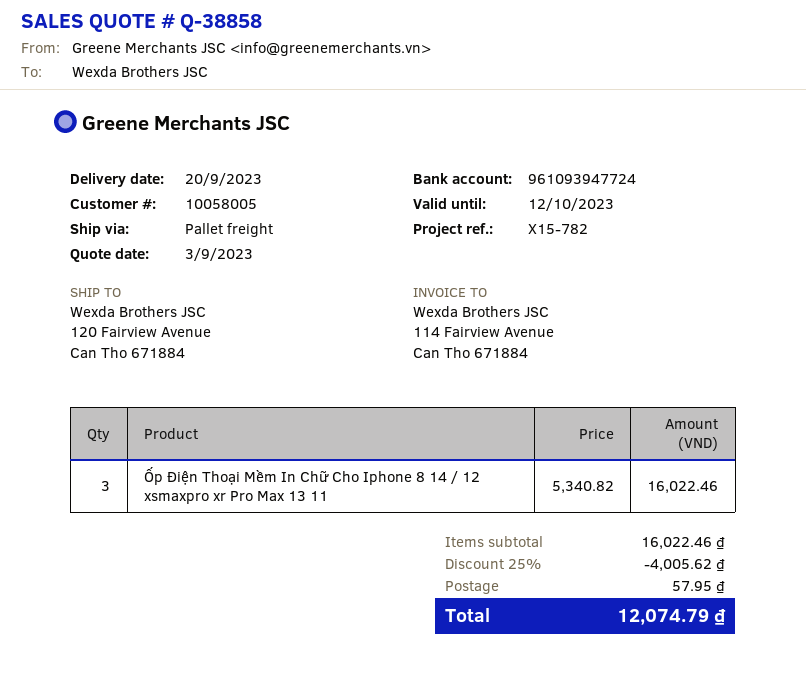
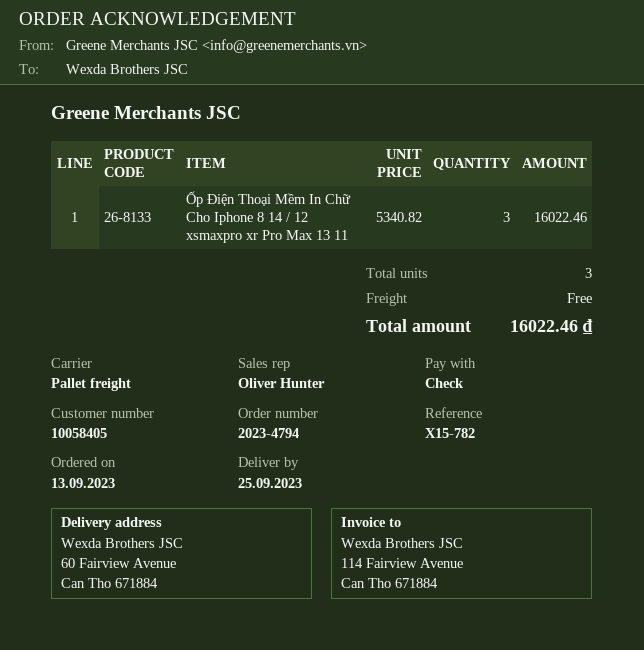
delivery date: 2023-09-20 -> 2023-09-25
customer number: 10058005 -> 10058405
ship to: 120 Fairview Avenue, Can Tho 671884 -> 60 Fairview Avenue, Can Tho 671884
discount: 25% = 4005.62 -> none
shipping: 57.95 -> 0.00
total: 12074.79 -> 16022.46

